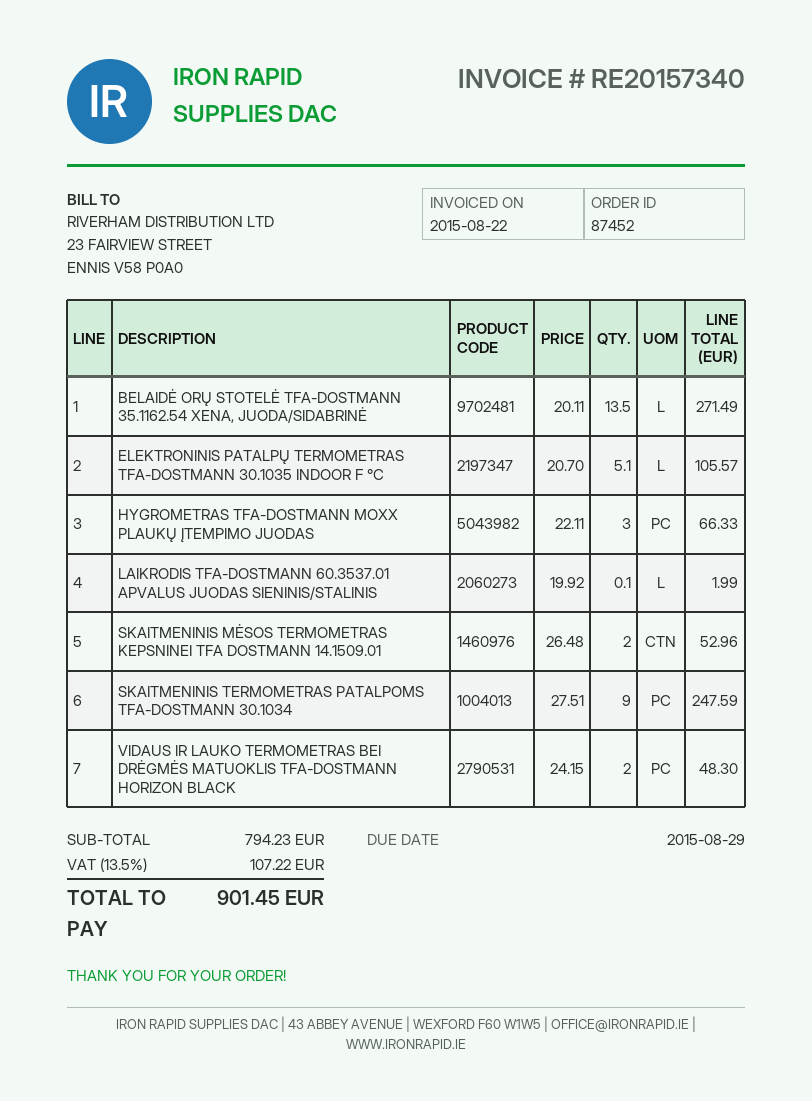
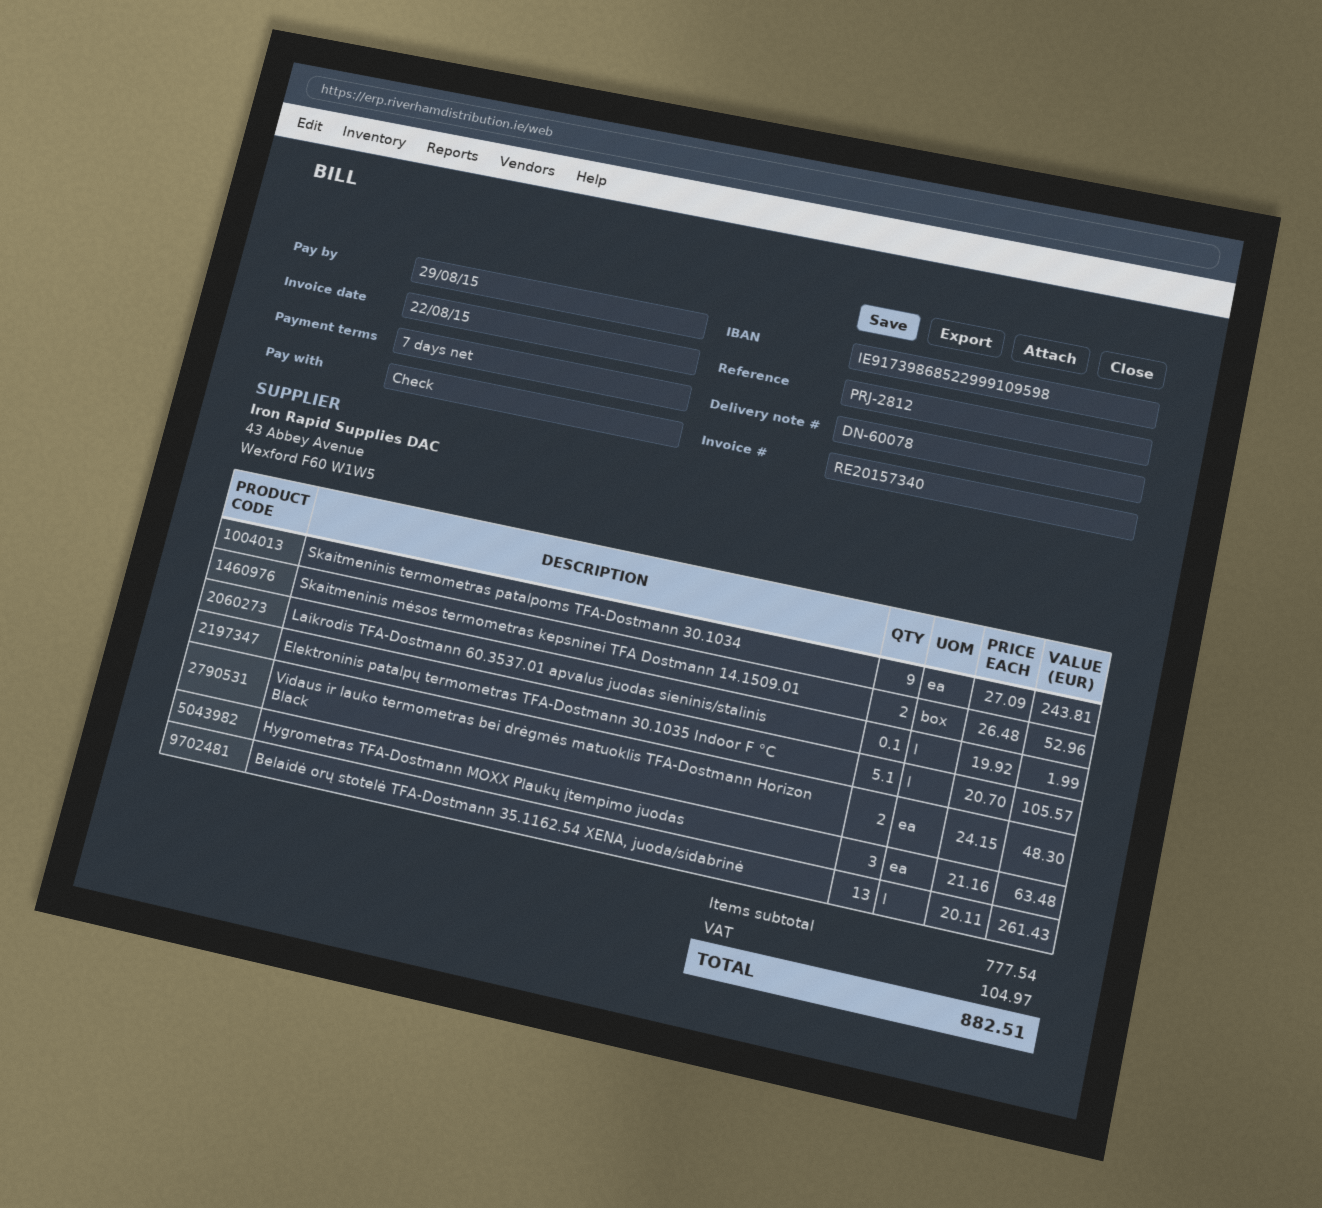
BELAIDĖ ORŲ STOTELĖ TFA-DOSTMANN 35.1162.54 XENA, JUODA/SIDABRINĖ: 13.5 x 20.11 = 271.49 -> 13 x 20.11 = 261.43
HYGROMETRAS TFA-DOSTMANN MOXX PLAUKŲ ĮTEMPIMO JUODAS: 3 x 22.11 = 66.33 -> 3 x 21.16 = 63.48
SKAITMENINIS TERMOMETRAS PATALPOMS TFA-DOSTMANN 30.1034: 9 x 27.51 = 247.59 -> 9 x 27.09 = 243.81
subtotal: 794.23 -> 777.54
tax: 107.22 -> 104.97
total: 901.45 -> 882.51

